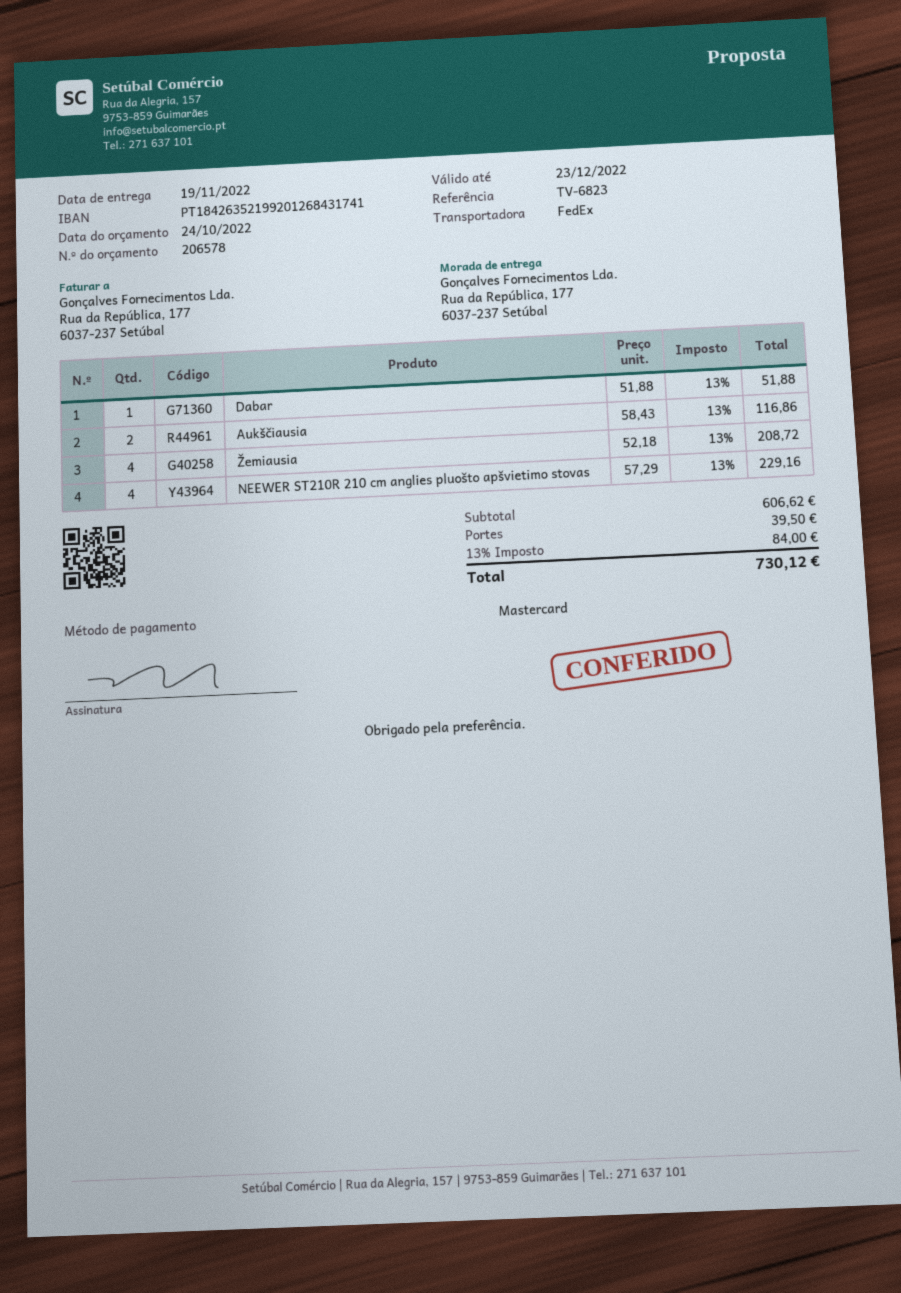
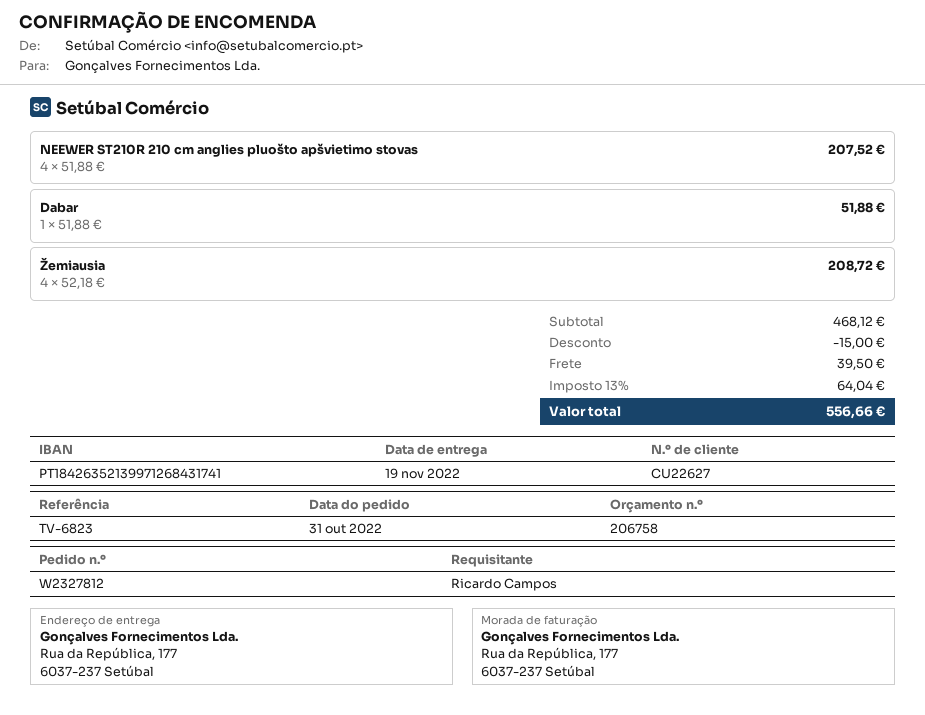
quote number: 206578 -> 206758
bank account: PT18426352199201268431741 -> PT18426352139971268431741
Aukščiausia: 2 x 58.43 = 116.86 -> none
NEEWER ST210R 210 cm anglies pluošto apšvietimo stovas: 4 x 57.29 = 229.16 -> 4 x 51.88 = 207.52
subtotal: 606.62 -> 468.12
discount: none -> 15.00
tax: 13% = 84.00 -> 13% = 64.04
total: 730.12 -> 556.66

